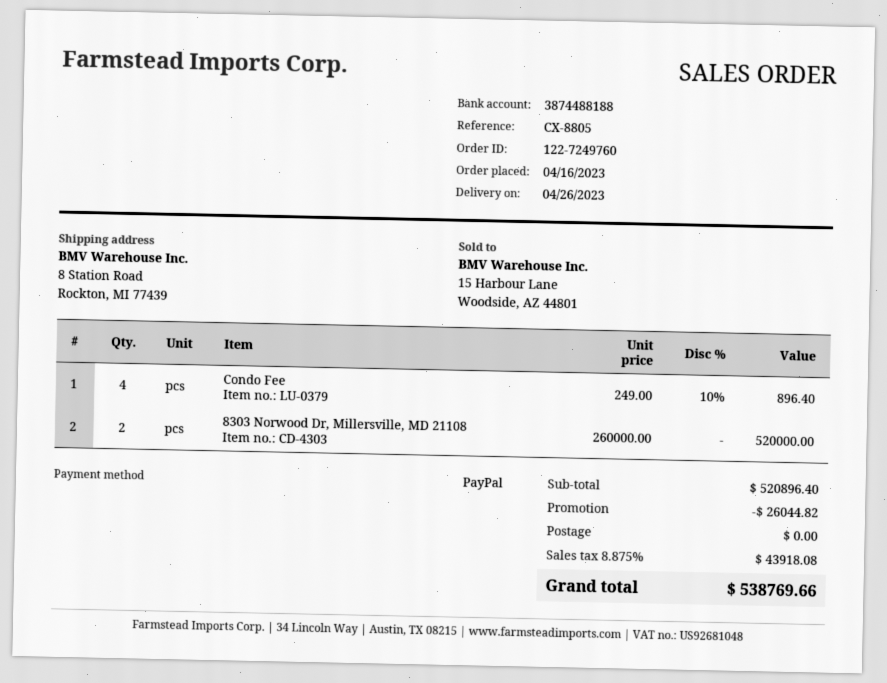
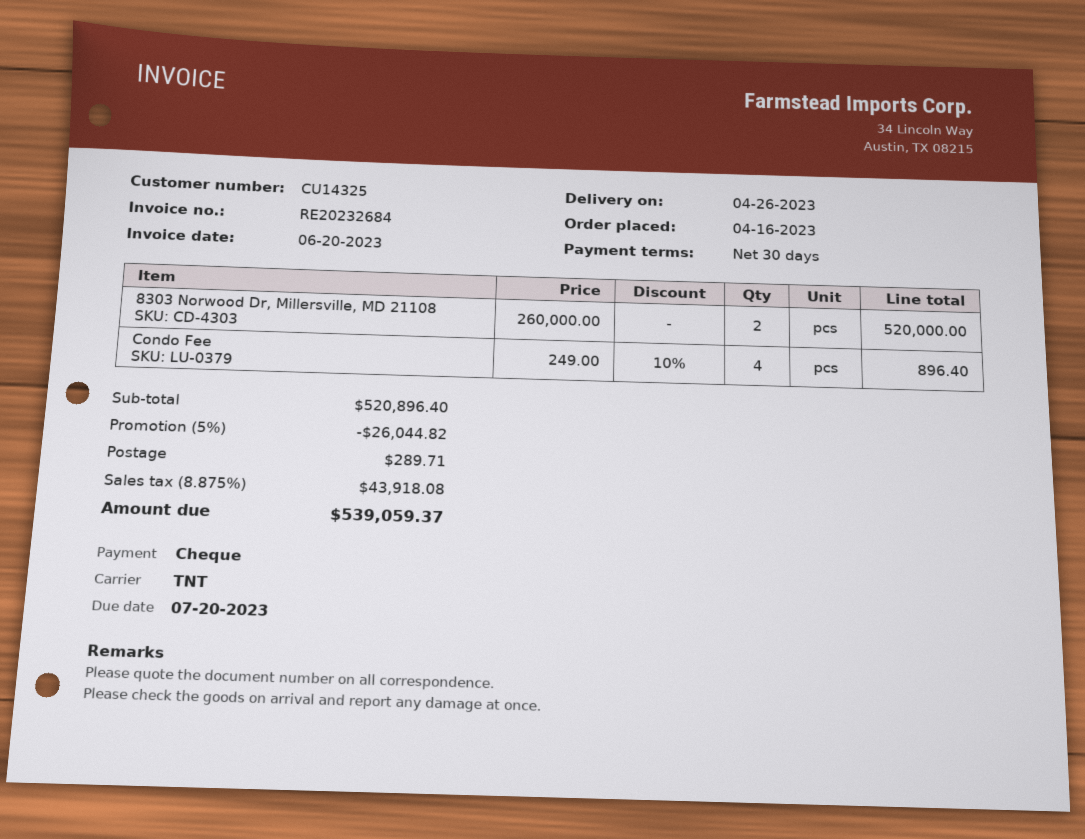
payment method: PayPal -> cheque
shipping: 0.00 -> 289.71
total: 538769.66 -> 539059.37

